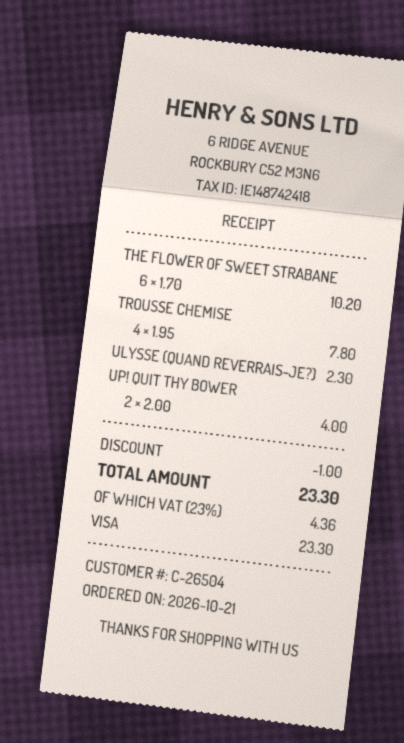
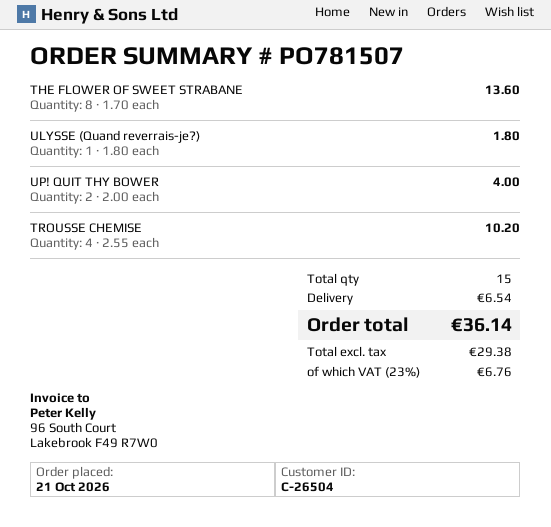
THE FLOWER OF SWEET STRABANE: 6 x 1.70 = 10.20 -> 8 x 1.70 = 13.60
TROUSSE CHEMISE: 4 x 1.95 = 7.80 -> 4 x 2.55 = 10.20
ULYSSE (QUAND REVERRAIS-JE?): 1 x 2.30 = 2.30 -> 1 x 1.80 = 1.80
discount: 1.00 -> none
shipping: none -> 6.54
tax: 23% = 4.36 -> 23% = 6.76
total: 23.30 -> 36.14

